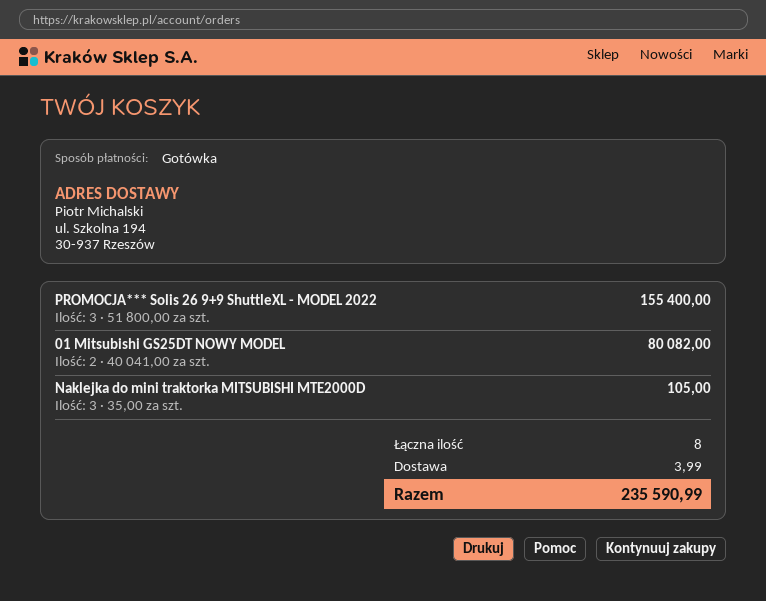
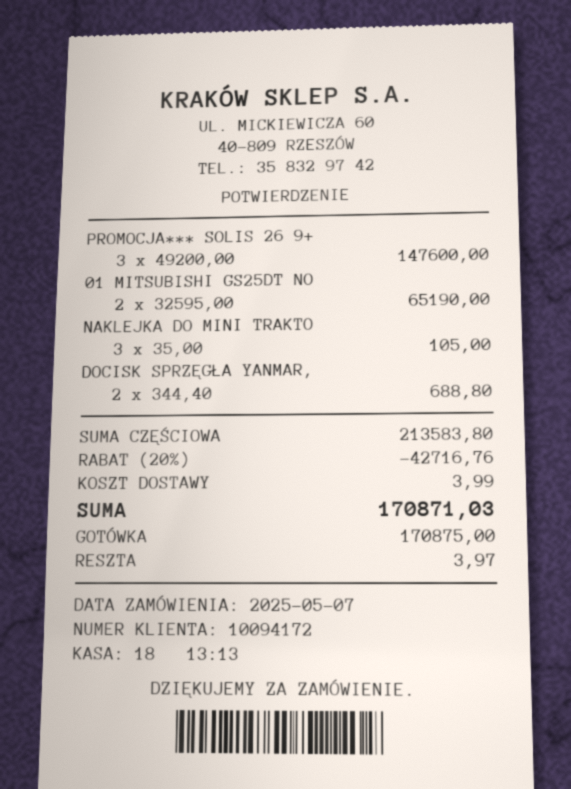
PROMOCJA*** Solis 26 9+9 ShuttleXL - MODEL 2022: 3 x 51800.00 = 155400.00 -> 3 x 49200.00 = 147600.00
01 Mitsubishi GS25DT NOWY MODEL: 2 x 40041.00 = 80082.00 -> 2 x 32595.00 = 65190.00
DOCISK SPRZĘGŁA YANMAR,: none -> 2 x 344.40 = 688.80
discount: none -> 20% = 42716.76
total: 235590.99 -> 170871.03

